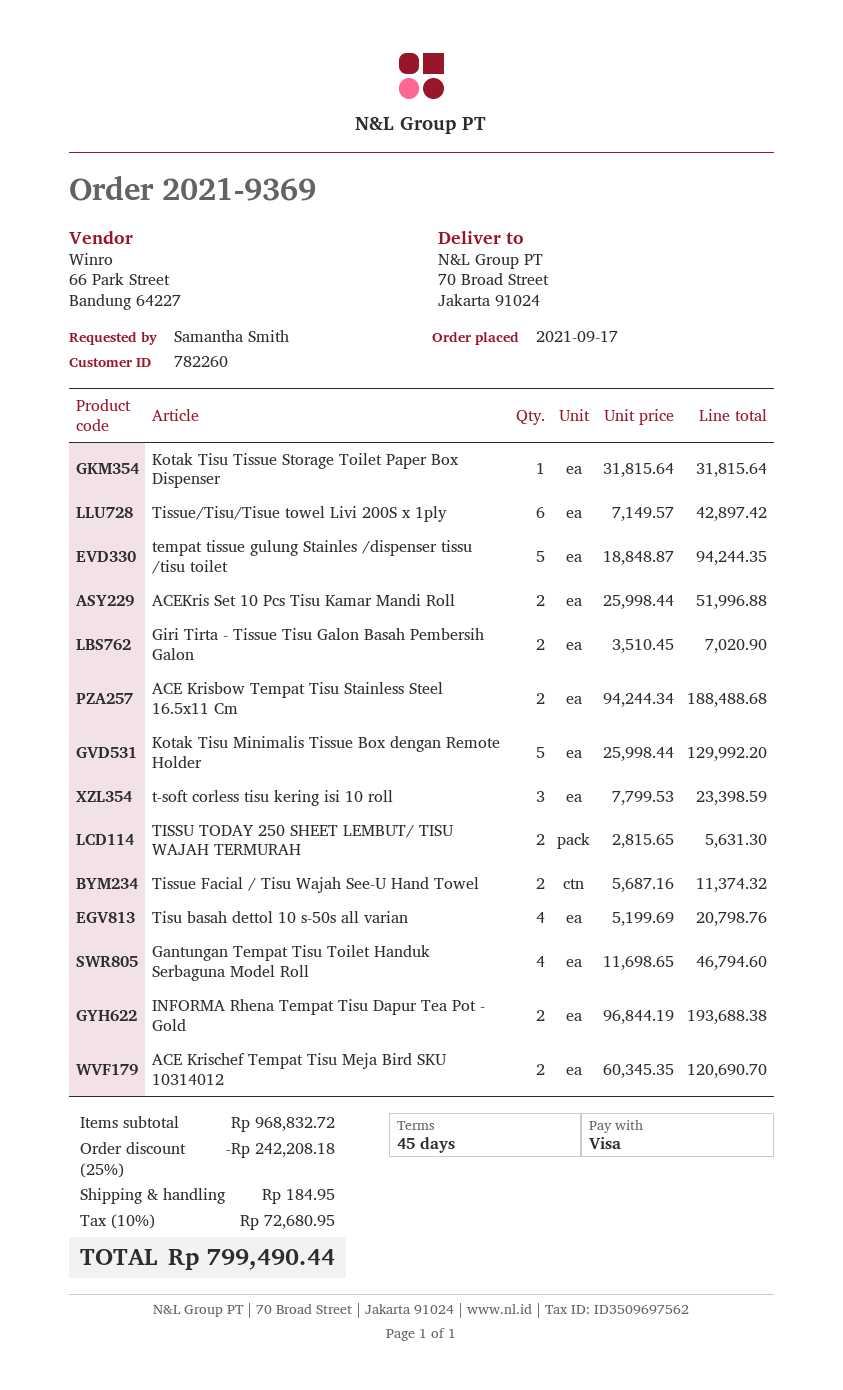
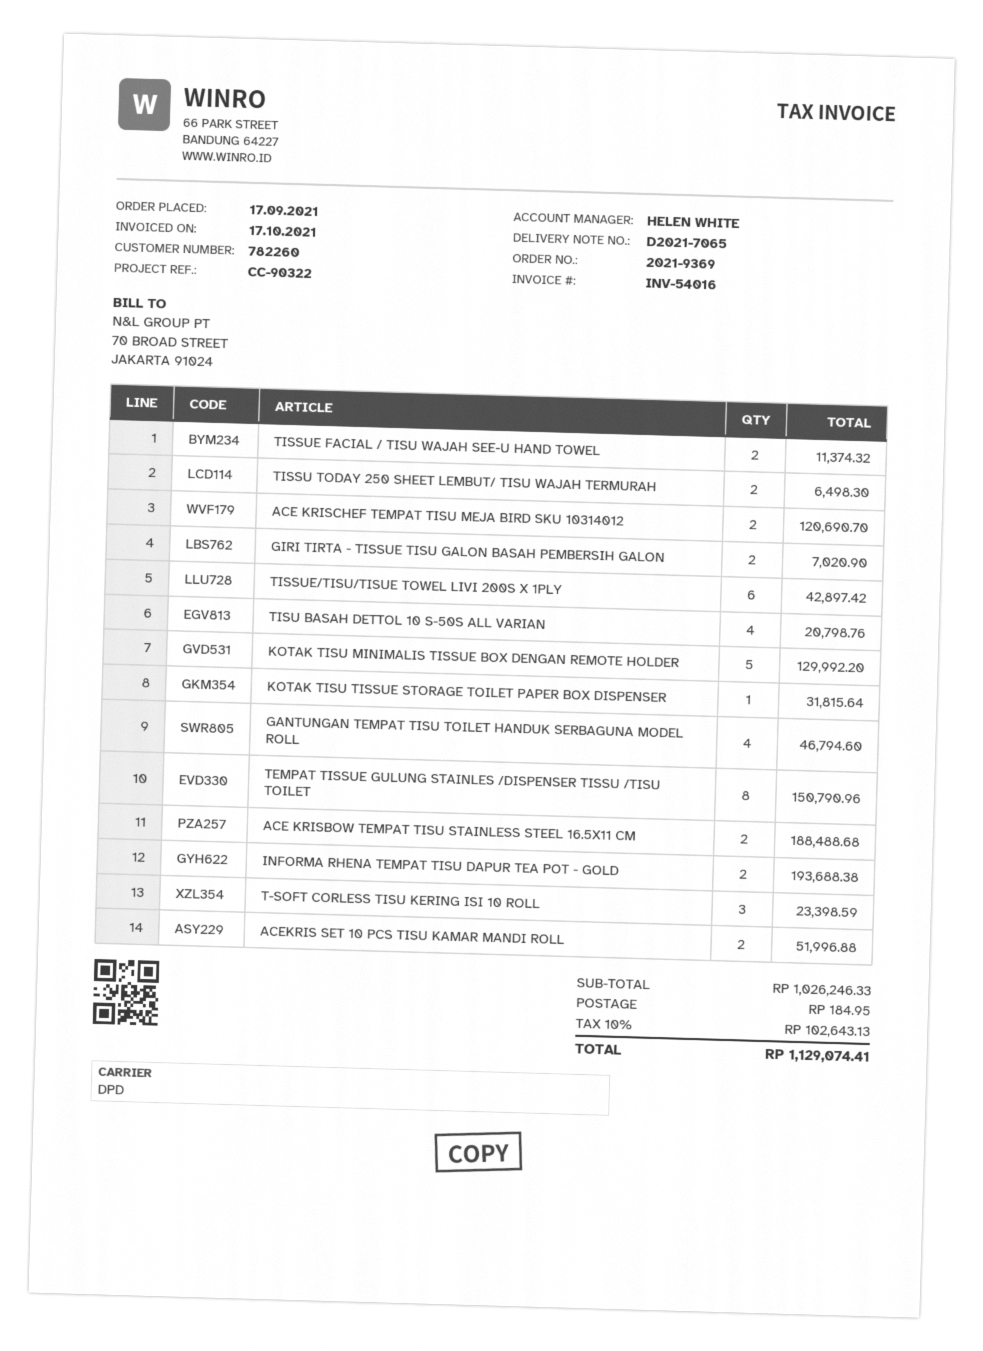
tempat tissue gulung Stainles /dispenser tissu /tisu toilet: 5 for 94244.35 -> 8 for 150790.96
TISSU TODAY 250 SHEET LEMBUT/ TISU WAJAH TERMURAH: 2 for 5631.30 -> 2 for 6498.30
subtotal: 968832.72 -> 1026246.33
discount: 25% = 242208.18 -> none
tax: 10% = 72680.95 -> 10% = 102643.13
total: 799490.44 -> 1129074.41

